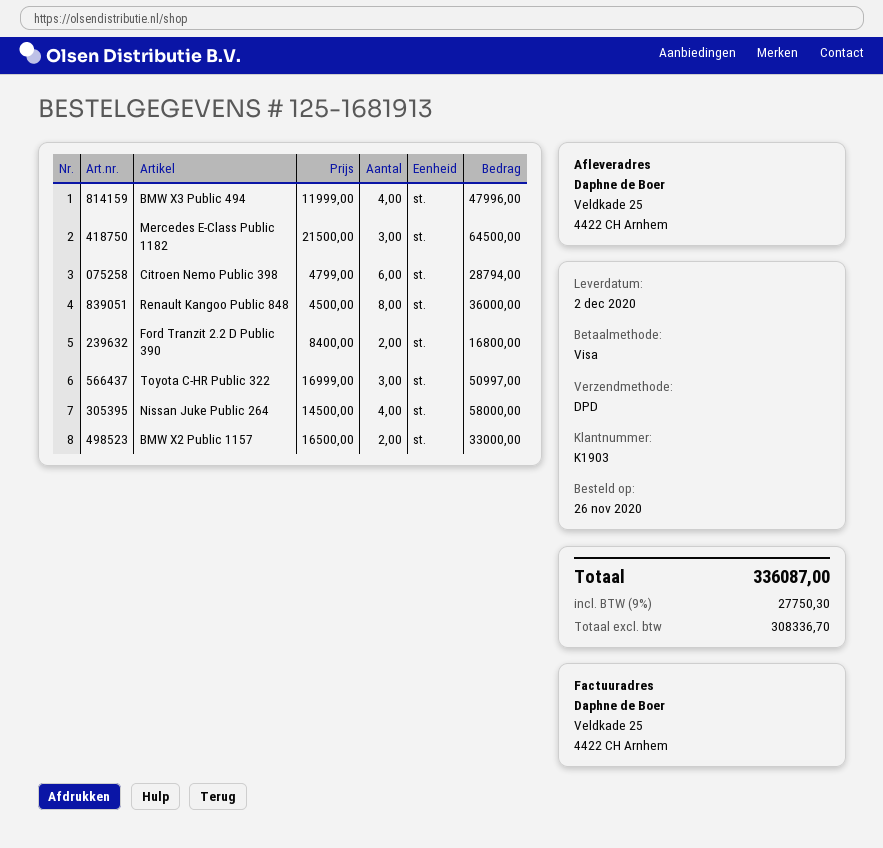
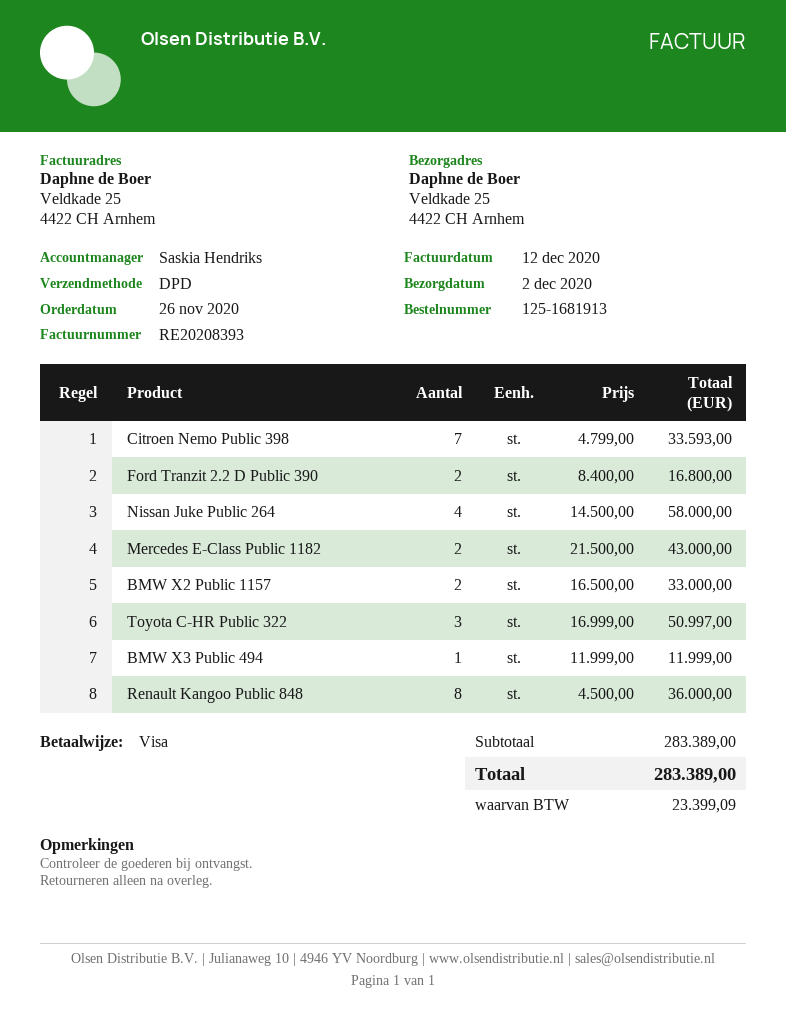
BMW X3 Public 494: 4 x 11999.00 = 47996.00 -> 1 x 11999.00 = 11999.00
Mercedes E-Class Public 1182: 3 x 21500.00 = 64500.00 -> 2 x 21500.00 = 43000.00
Citroen Nemo Public 398: 6 x 4799.00 = 28794.00 -> 7 x 4799.00 = 33593.00
tax: 27750.30 -> 23399.09
total: 336087.00 -> 283389.00

